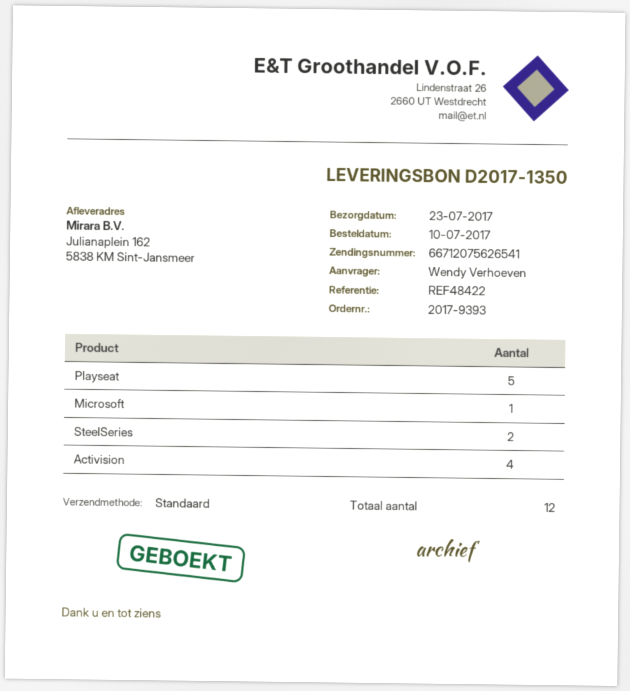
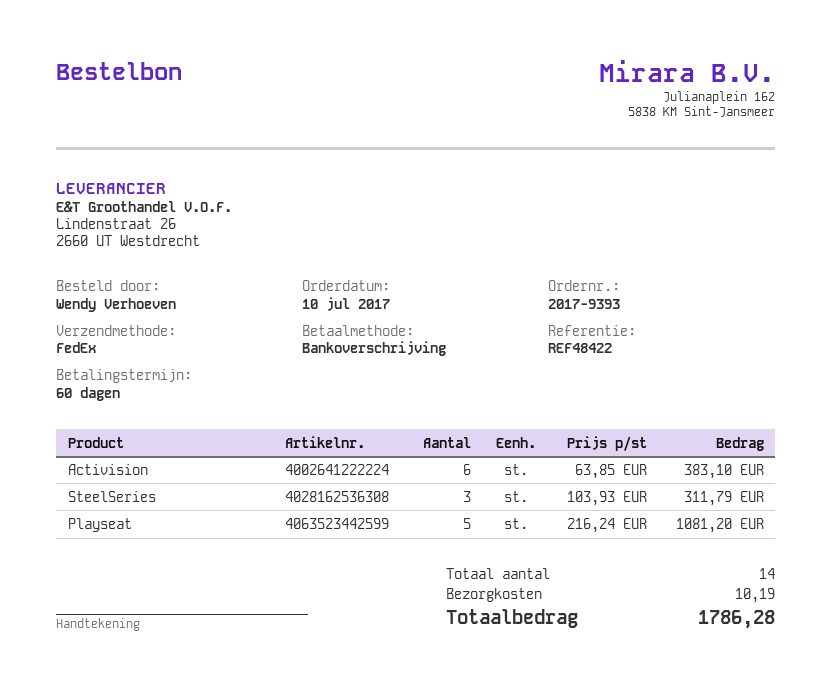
shipping method: standard -> FedEx
Microsoft: 1 -> none
SteelSeries: 2 -> 3
Activision: 4 -> 6
total quantity: 12 -> 14

